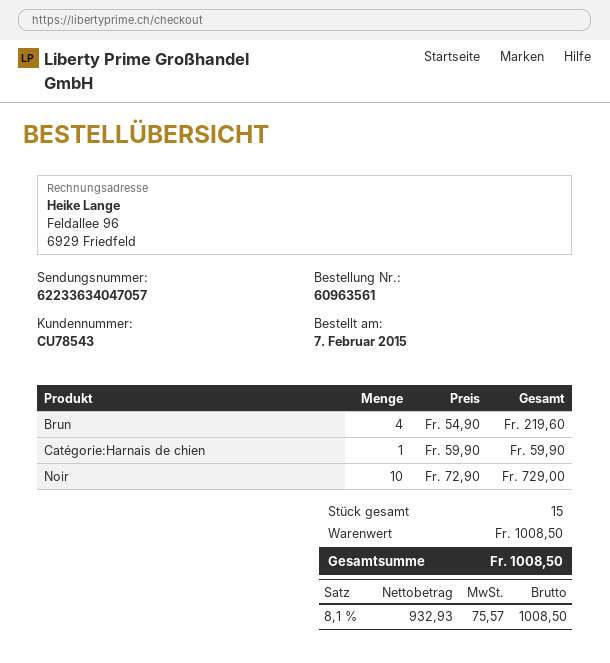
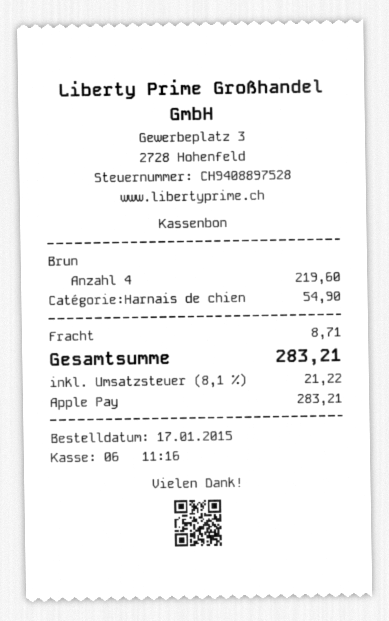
order date: 2015-02-07 -> 2015-01-17
Catégorie:Harnais de chien: 1 for 59.90 -> 1 for 54.90
Noir: 10 for 729.00 -> none
shipping: none -> 8.71
tax: 8.1% = 75.57 -> 8.1% = 21.22
total: 1008.50 -> 283.21

